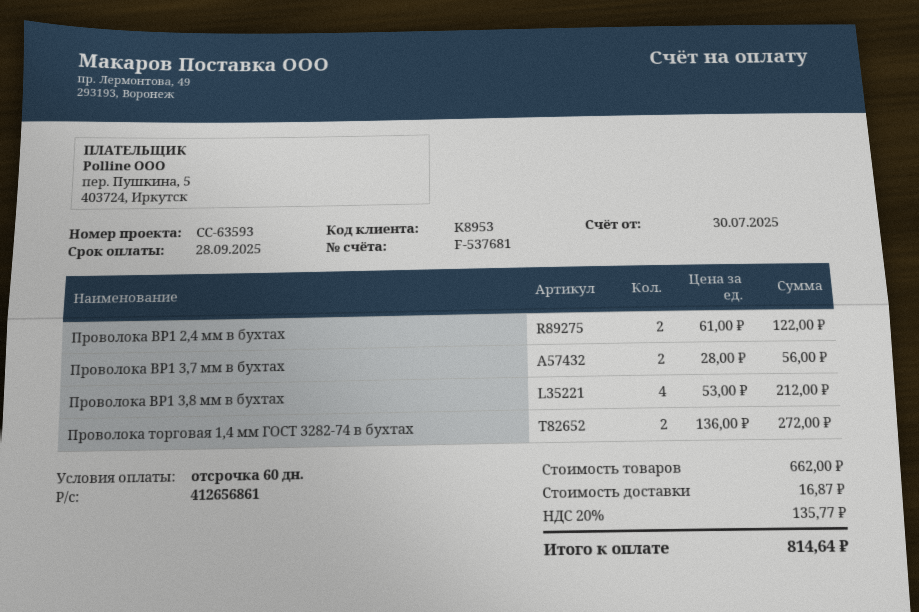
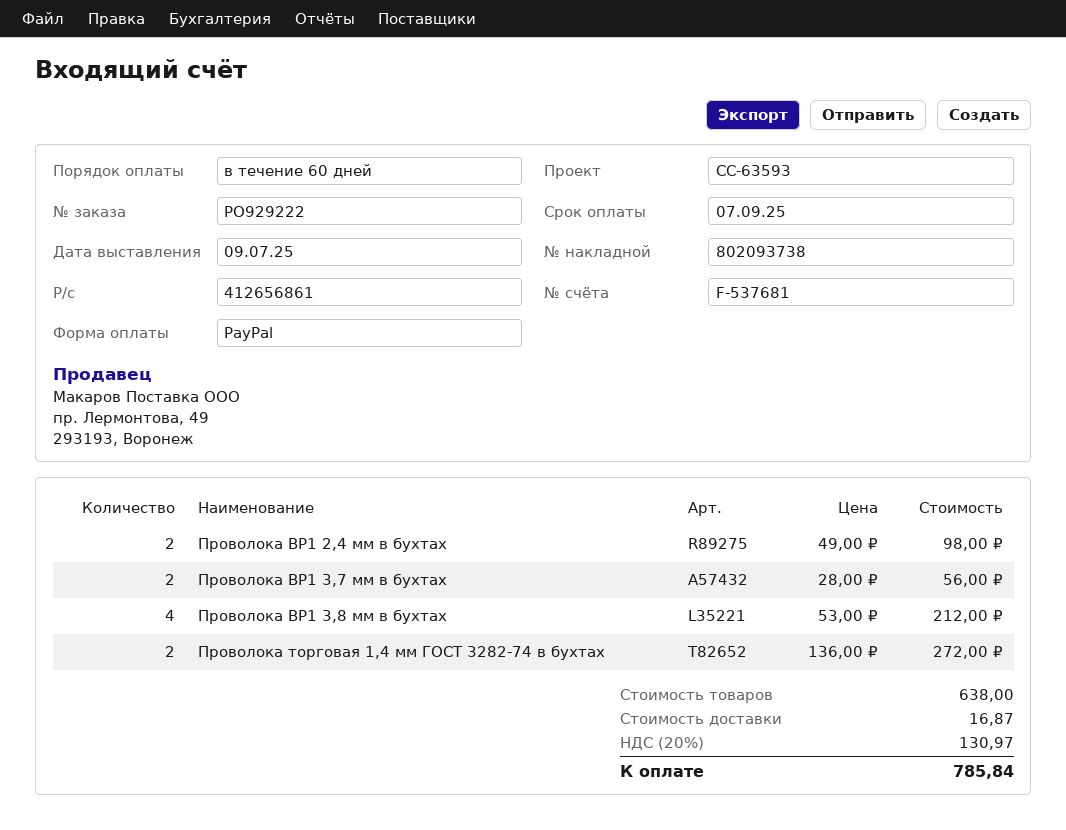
invoice date: 2025-07-30 -> 2025-07-09
due date: 2025-09-28 -> 2025-09-07
Проволока ВР1 2,4 мм в бухтах: 2 x 61.00 = 122.00 -> 2 x 49.00 = 98.00
subtotal: 662.00 -> 638.00
tax: 20% = 135.77 -> 20% = 130.97
total: 814.64 -> 785.84

